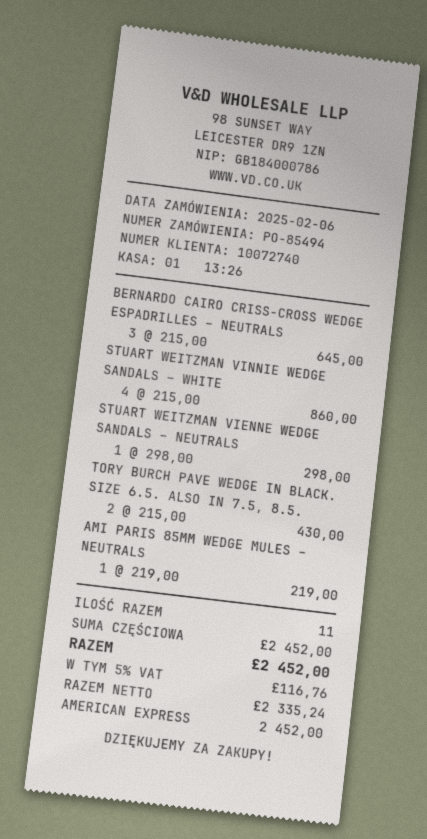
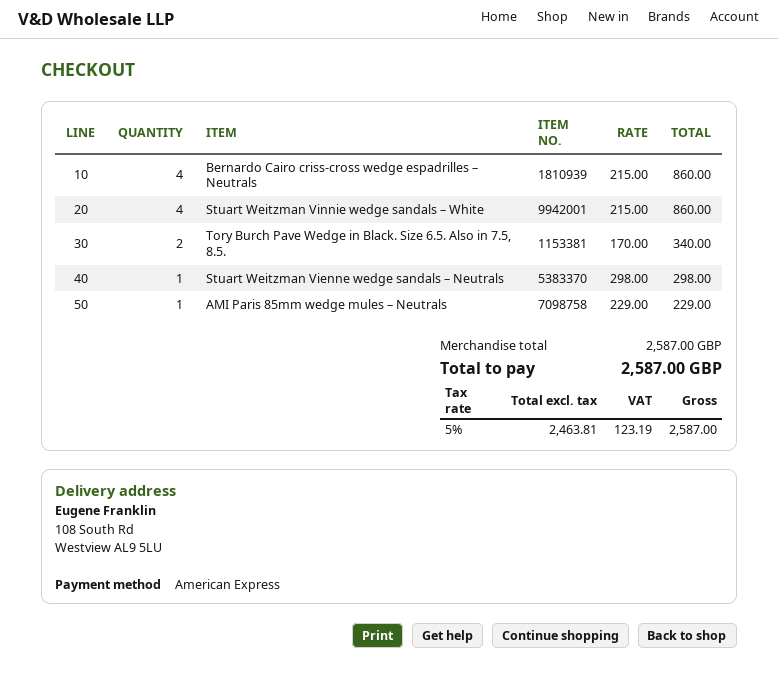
BERNARDO CAIRO CRISS-CROSS WEDGE ESPADRILLES – NEUTRALS: 3 x 215.00 = 645.00 -> 4 x 215.00 = 860.00
TORY BURCH PAVE WEDGE IN BLACK. SIZE 6.5. ALSO IN 7.5, 8.5.: 2 x 215.00 = 430.00 -> 2 x 170.00 = 340.00
AMI PARIS 85MM WEDGE MULES – NEUTRALS: 1 x 219.00 = 219.00 -> 1 x 229.00 = 229.00
subtotal: 2452.00 -> 2587.00
net: 2335.24 -> 2463.81
tax: 5% = 116.76 -> 5% = 123.19
total: 2452.00 -> 2587.00

